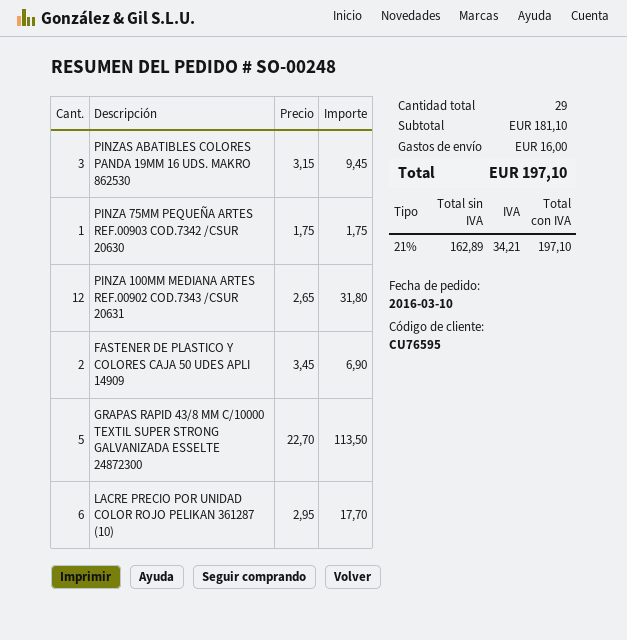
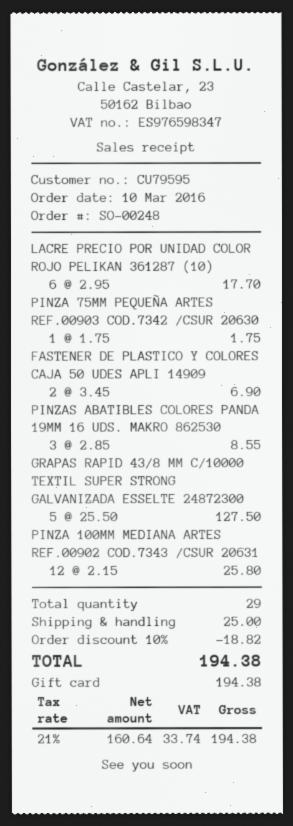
customer number: CU76595 -> CU79595
PINZAS ABATIBLES COLORES PANDA 19MM 16 UDS. MAKRO 862530: 3 x 3.15 = 9.45 -> 3 x 2.85 = 8.55
PINZA 100MM MEDIANA ARTES REF.00902 COD.7343 /CSUR 20631: 12 x 2.65 = 31.80 -> 12 x 2.15 = 25.80
GRAPAS RAPID 43/8 MM C/10000 TEXTIL SUPER STRONG GALVANIZADA ESSELTE 24872300: 5 x 22.70 = 113.50 -> 5 x 25.50 = 127.50
discount: none -> 10% = 18.82
shipping: 16.00 -> 25.00
net: 162.89 -> 160.64
tax: 21% = 34.21 -> 21% = 33.74
total: 197.10 -> 194.38

